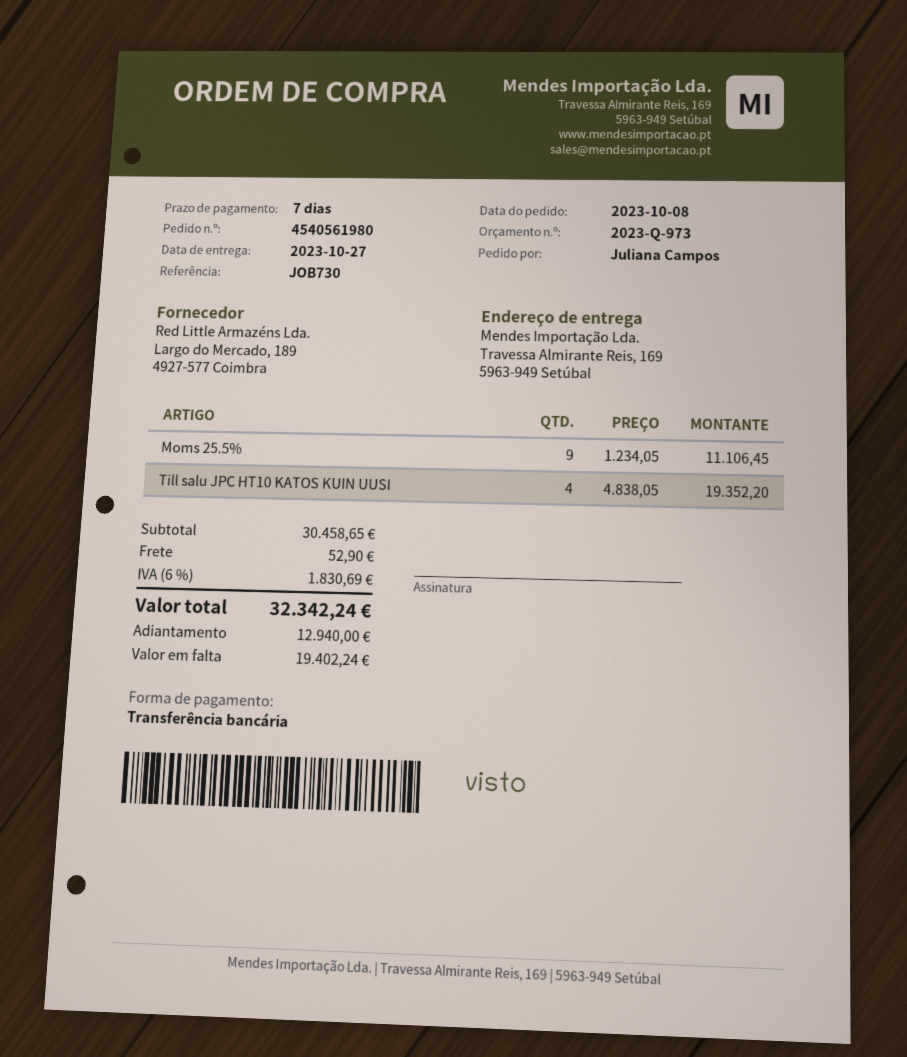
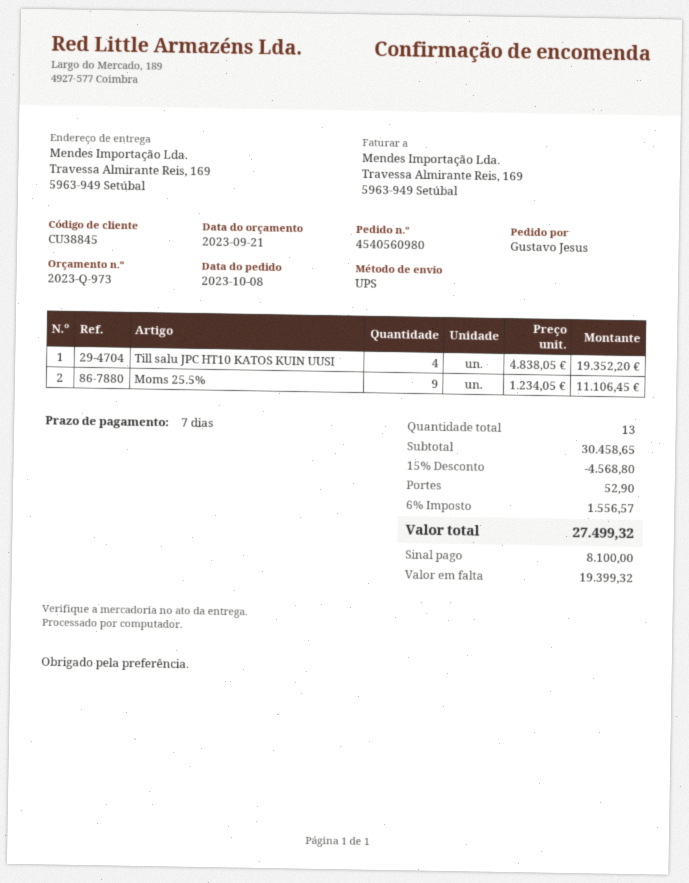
order number: 4540561980 -> 4540560980
ordered by: Juliana Campos -> Gustavo Jesus
discount: none -> 15% = 4568.80
tax: 6% = 1830.69 -> 6% = 1556.57
total: 32342.24 -> 27499.32
deposit: 12940.00 -> 8100.00
balance: 19402.24 -> 19399.32

